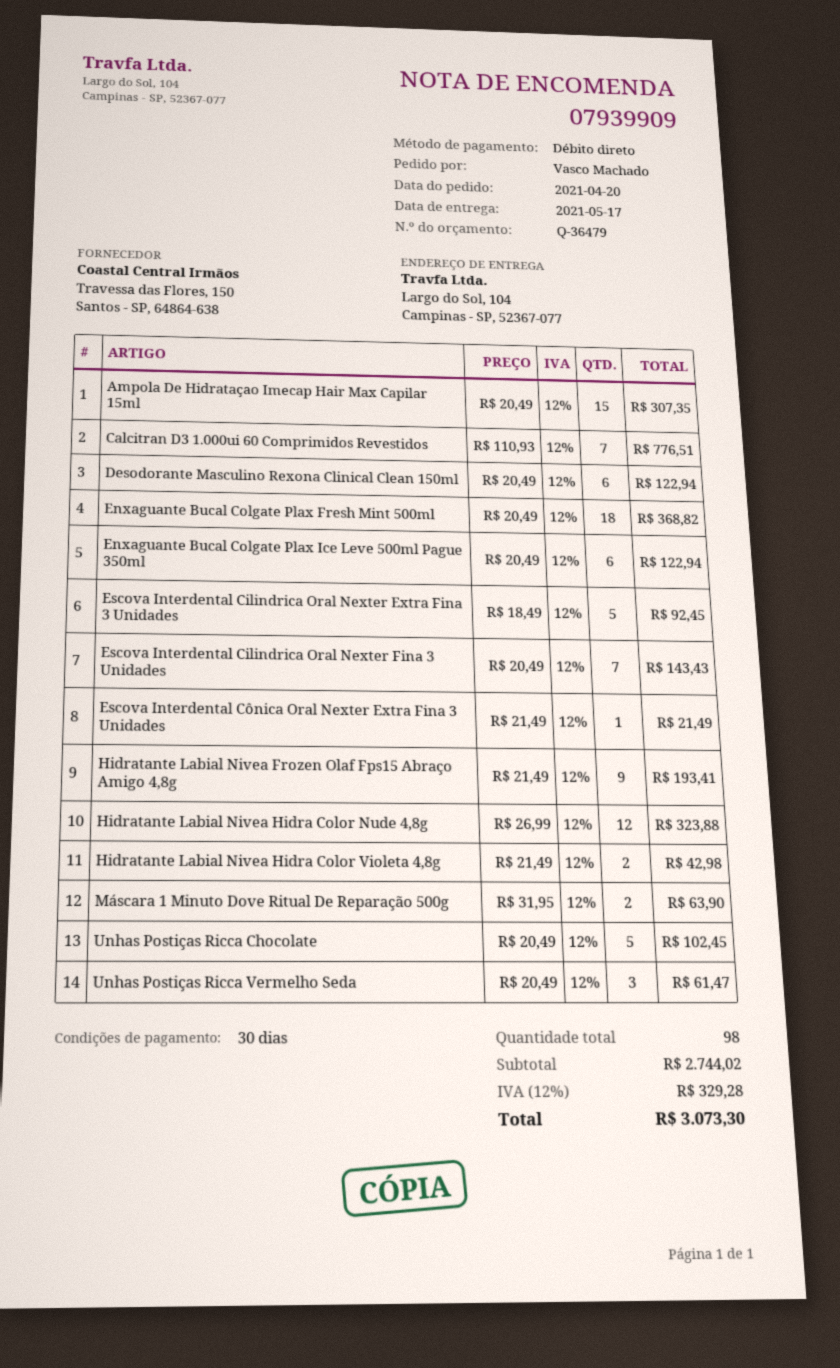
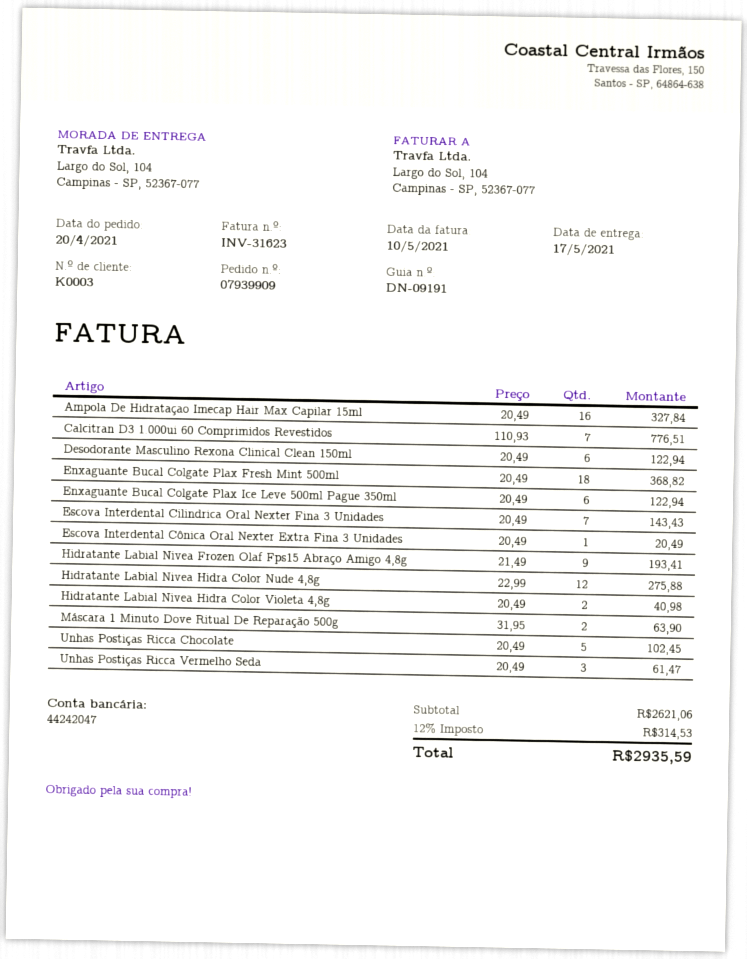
Ampola De Hidrataçao Imecap Hair Max Capilar 15ml: 15 x 20.49 = 307.35 -> 16 x 20.49 = 327.84
Escova Interdental Cilindrica Oral Nexter Extra Fina 3 Unidades: 5 x 18.49 = 92.45 -> none
Escova Interdental Cônica Oral Nexter Extra Fina 3 Unidades: 1 x 21.49 = 21.49 -> 1 x 20.49 = 20.49
Hidratante Labial Nivea Hidra Color Nude 4,8g: 12 x 26.99 = 323.88 -> 12 x 22.99 = 275.88
Hidratante Labial Nivea Hidra Color Violeta 4,8g: 2 x 21.49 = 42.98 -> 2 x 20.49 = 40.98
subtotal: 2744.02 -> 2621.06
tax: 12% = 329.28 -> 12% = 314.53
total: 3073.30 -> 2935.59

